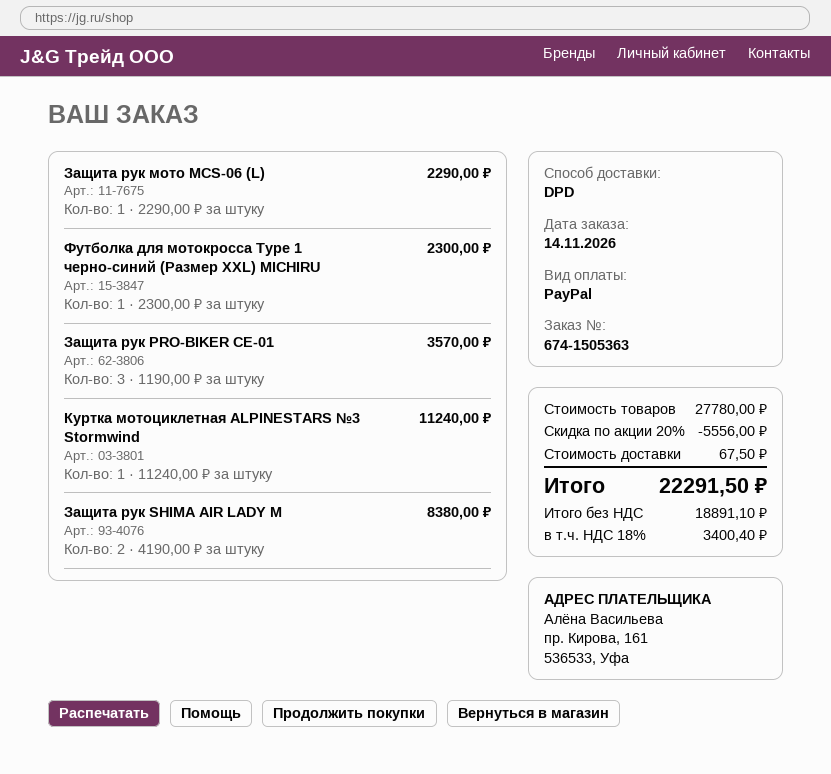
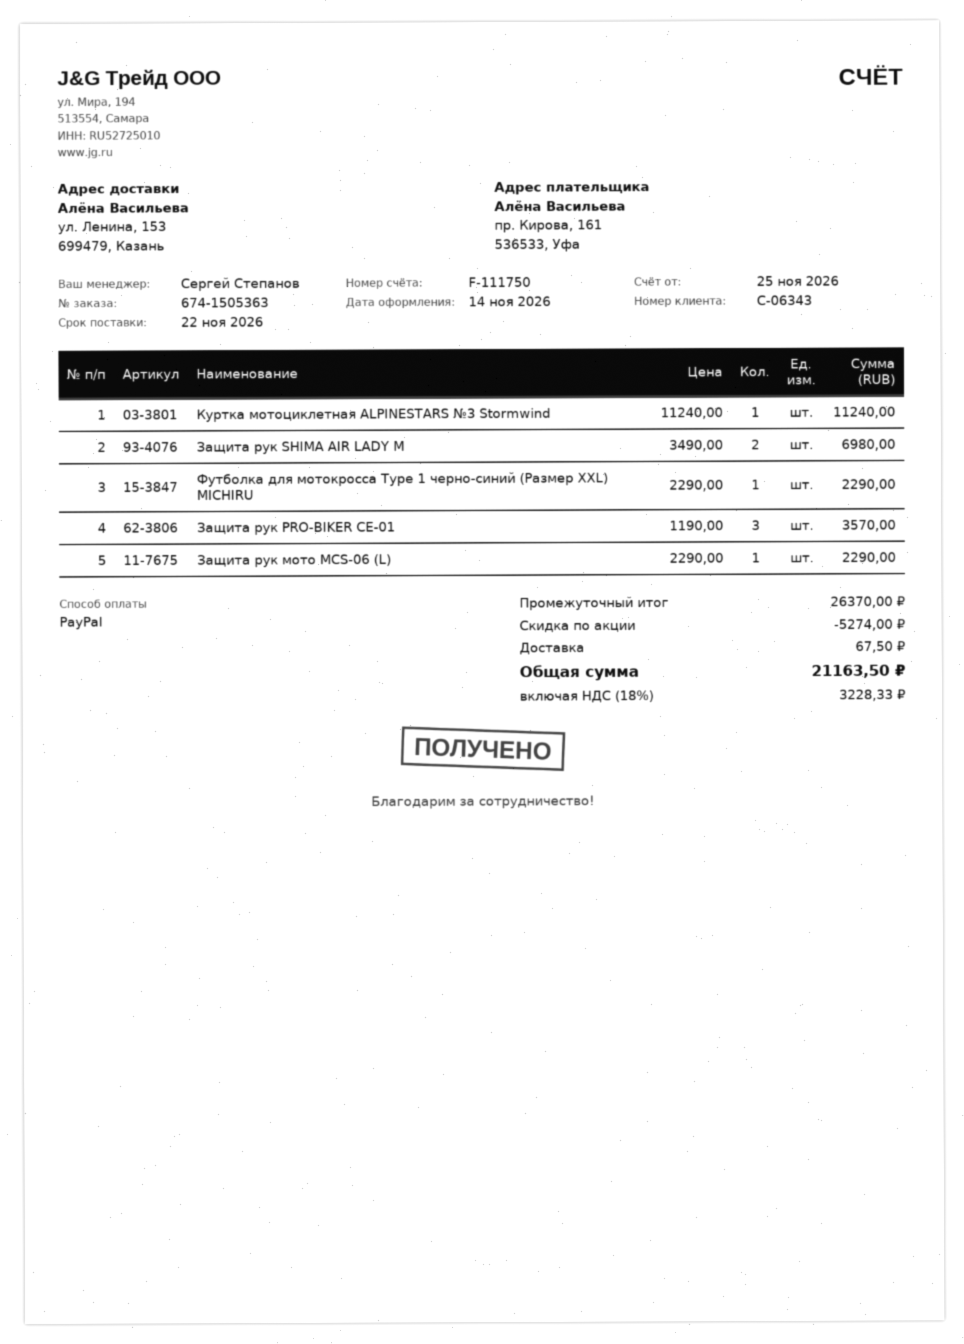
Футболка для мотокросса Type 1 черно-синий (Размер XXL) MICHIRU: 1 x 2300.00 = 2300.00 -> 1 x 2290.00 = 2290.00
Защита рук SHIMA AIR LADY M: 2 x 4190.00 = 8380.00 -> 2 x 3490.00 = 6980.00
subtotal: 27780.00 -> 26370.00
discount: 5556.00 -> 5274.00
tax: 18% = 3400.40 -> 18% = 3228.33
total: 22291.50 -> 21163.50

